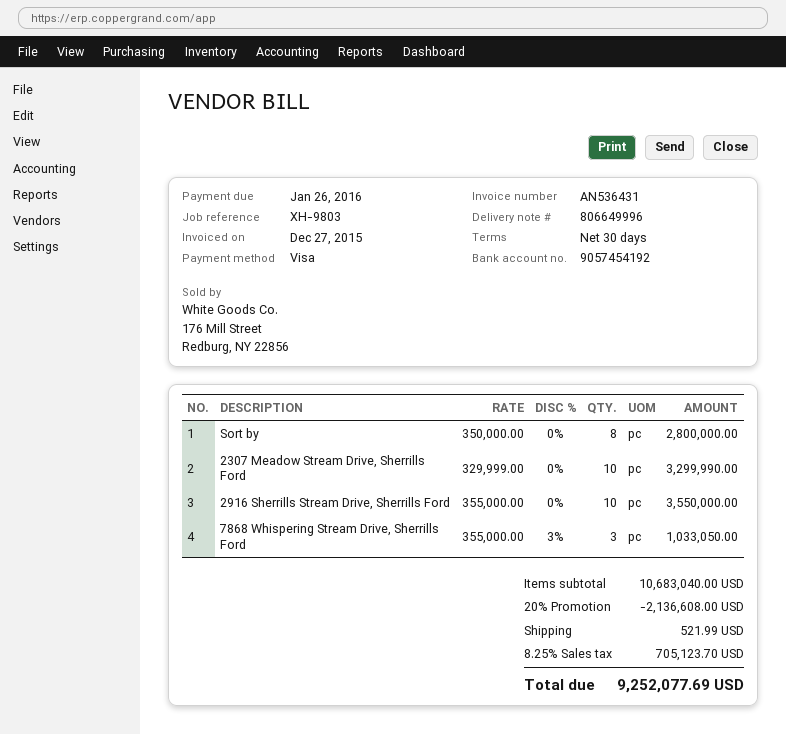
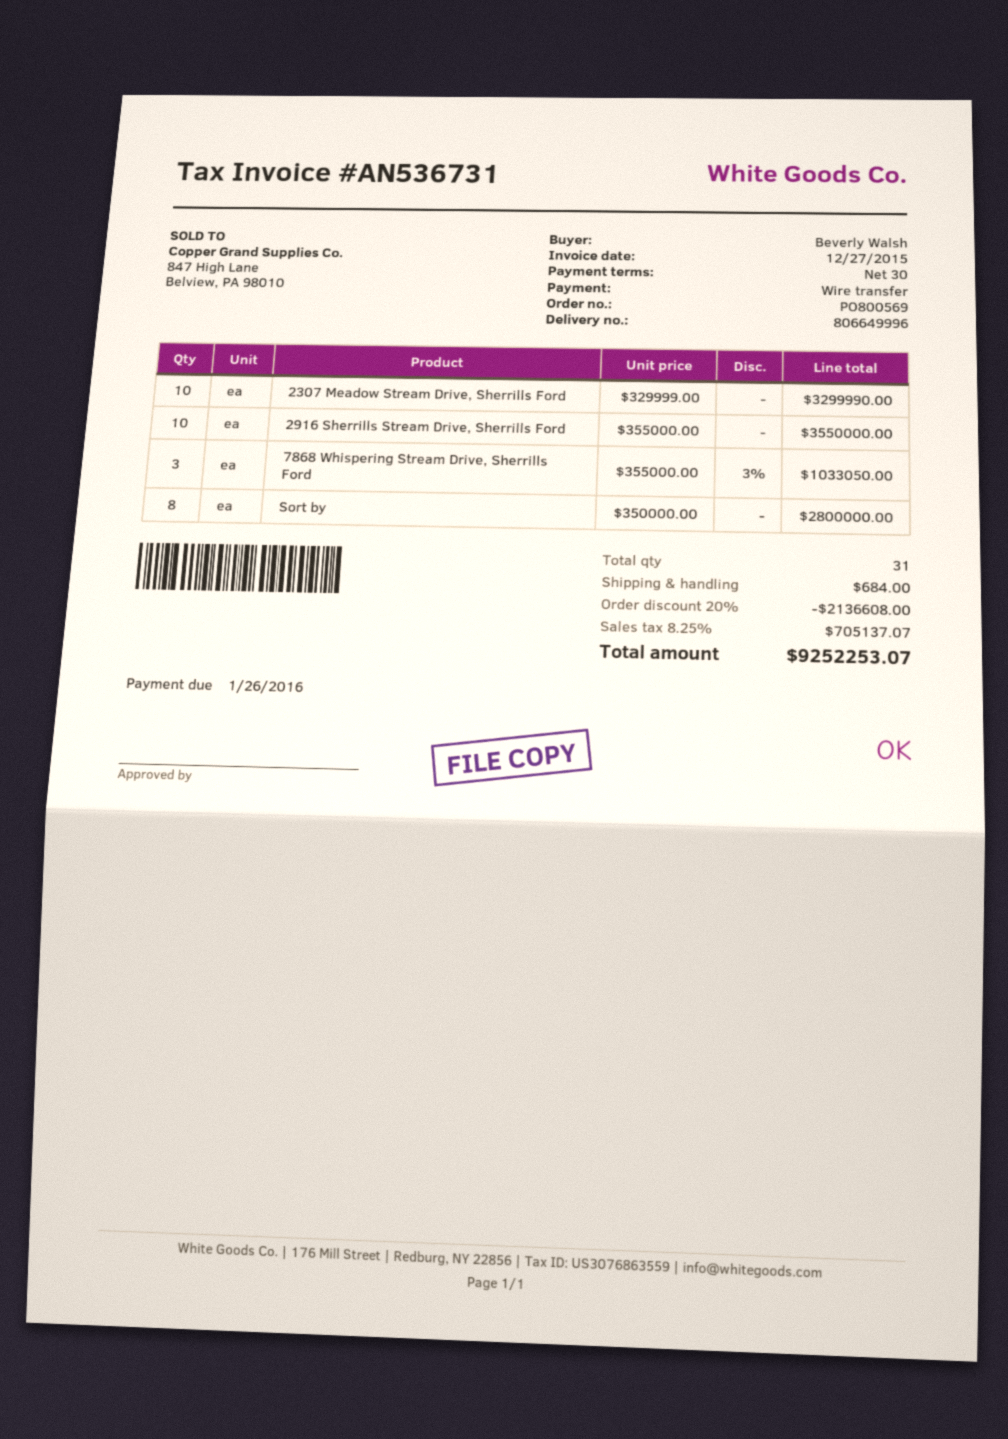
invoice number: AN536431 -> AN536731
payment method: Visa -> bank transfer
shipping: 521.99 -> 684.00
tax: 8.25% = 705123.70 -> 8.25% = 705137.07
total: 9252077.69 -> 9252253.07

